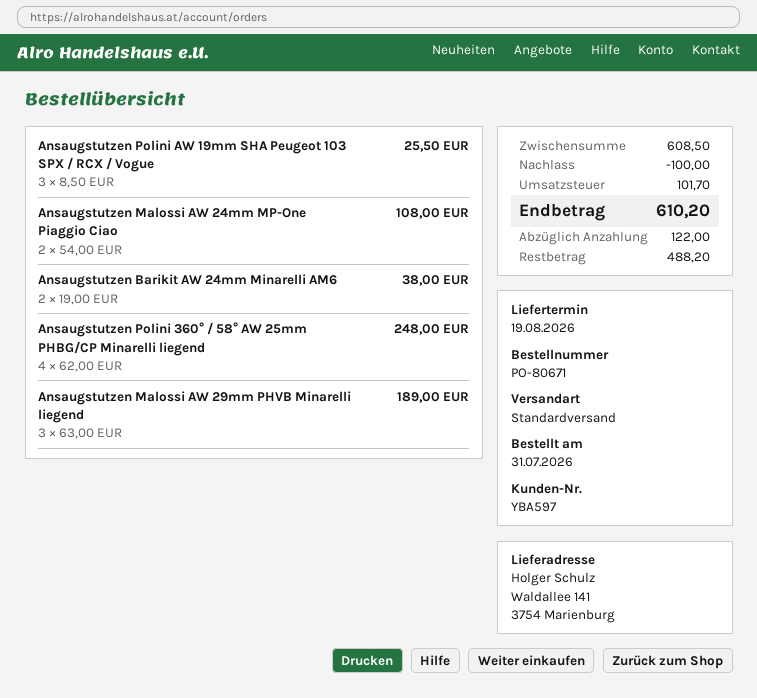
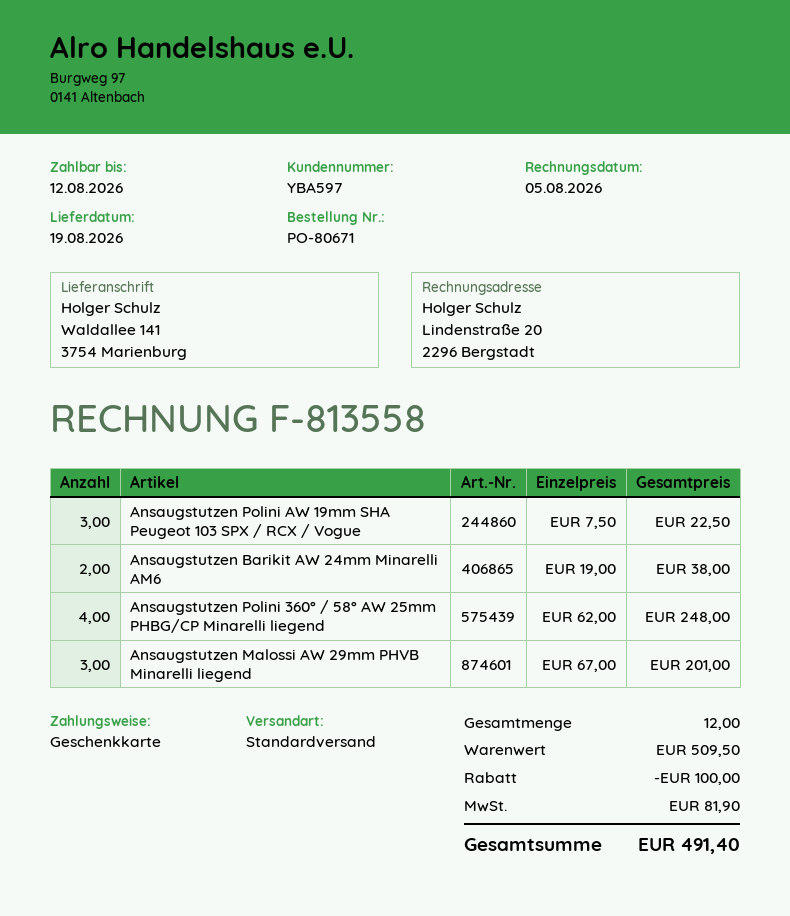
Ansaugstutzen Polini AW 19mm SHA Peugeot 103 SPX / RCX / Vogue: 3 x 8.50 = 25.50 -> 3 x 7.50 = 22.50
Ansaugstutzen Malossi AW 24mm MP-One Piaggio Ciao: 2 x 54.00 = 108.00 -> none
Ansaugstutzen Malossi AW 29mm PHVB Minarelli liegend: 3 x 63.00 = 189.00 -> 3 x 67.00 = 201.00
subtotal: 608.50 -> 509.50
tax: 101.70 -> 81.90
total: 610.20 -> 491.40

